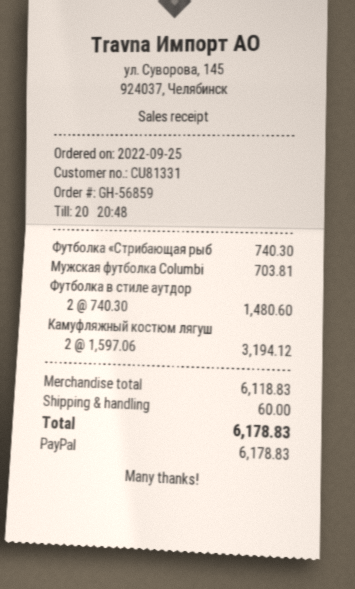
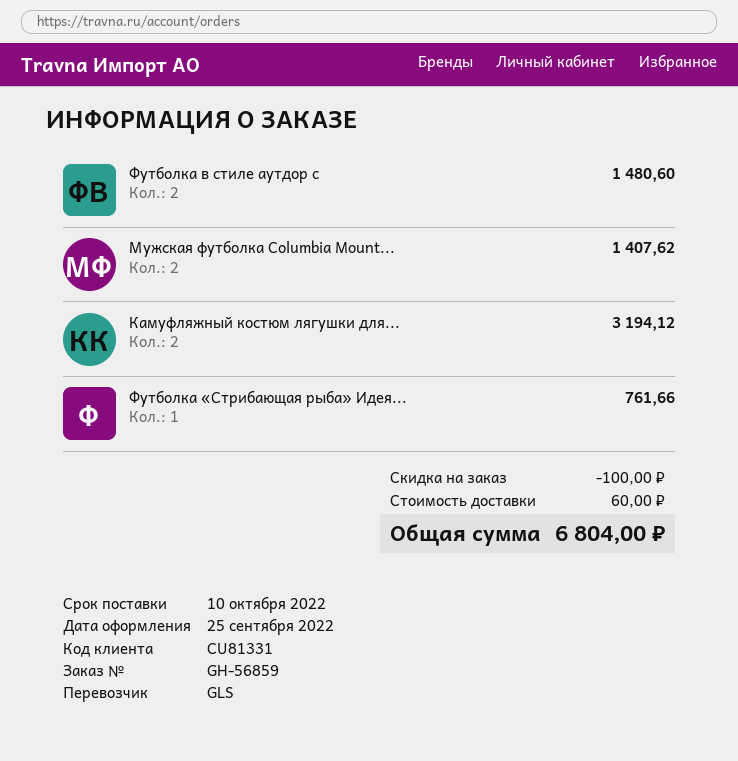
Футболка «Стрибающая рыб: 1 for 740.30 -> 1 for 761.66
Мужская футболка Columbi: 1 for 703.81 -> 2 for 1407.62
discount: none -> 100.00
total: 6178.83 -> 6804.00

